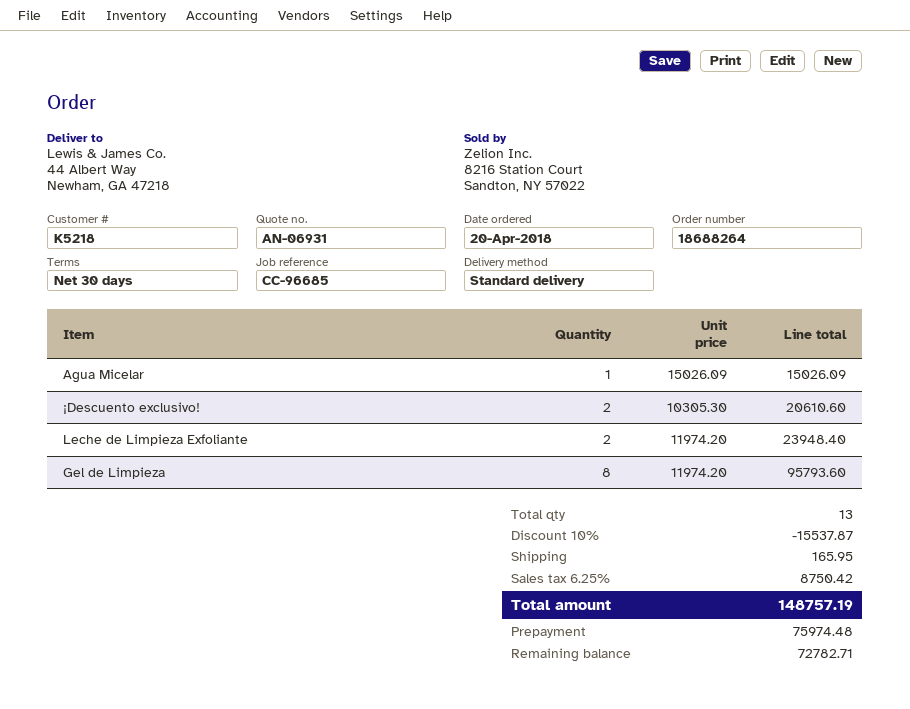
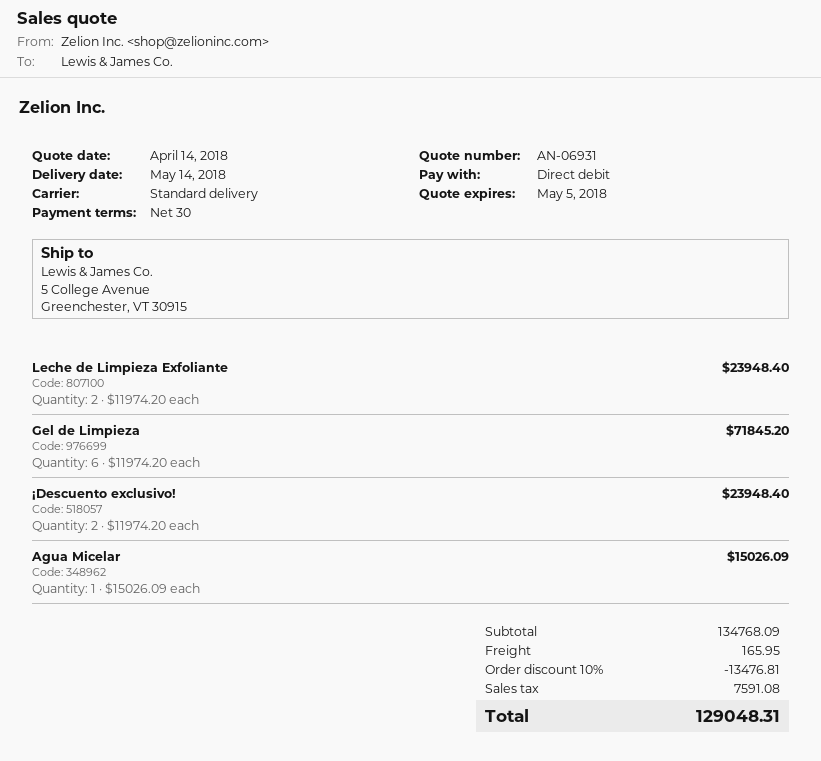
ship to: 44 Albert Way, Newham, GA 47218 -> 5 College Avenue, Greenchester, VT 30915
¡Descuento exclusivo!: 2 x 10305.30 = 20610.60 -> 2 x 11974.20 = 23948.40
Gel de Limpieza: 8 x 11974.20 = 95793.60 -> 6 x 11974.20 = 71845.20
discount: 10% = 15537.87 -> 10% = 13476.81
tax: 8750.42 -> 7591.08
total: 148757.19 -> 129048.31

